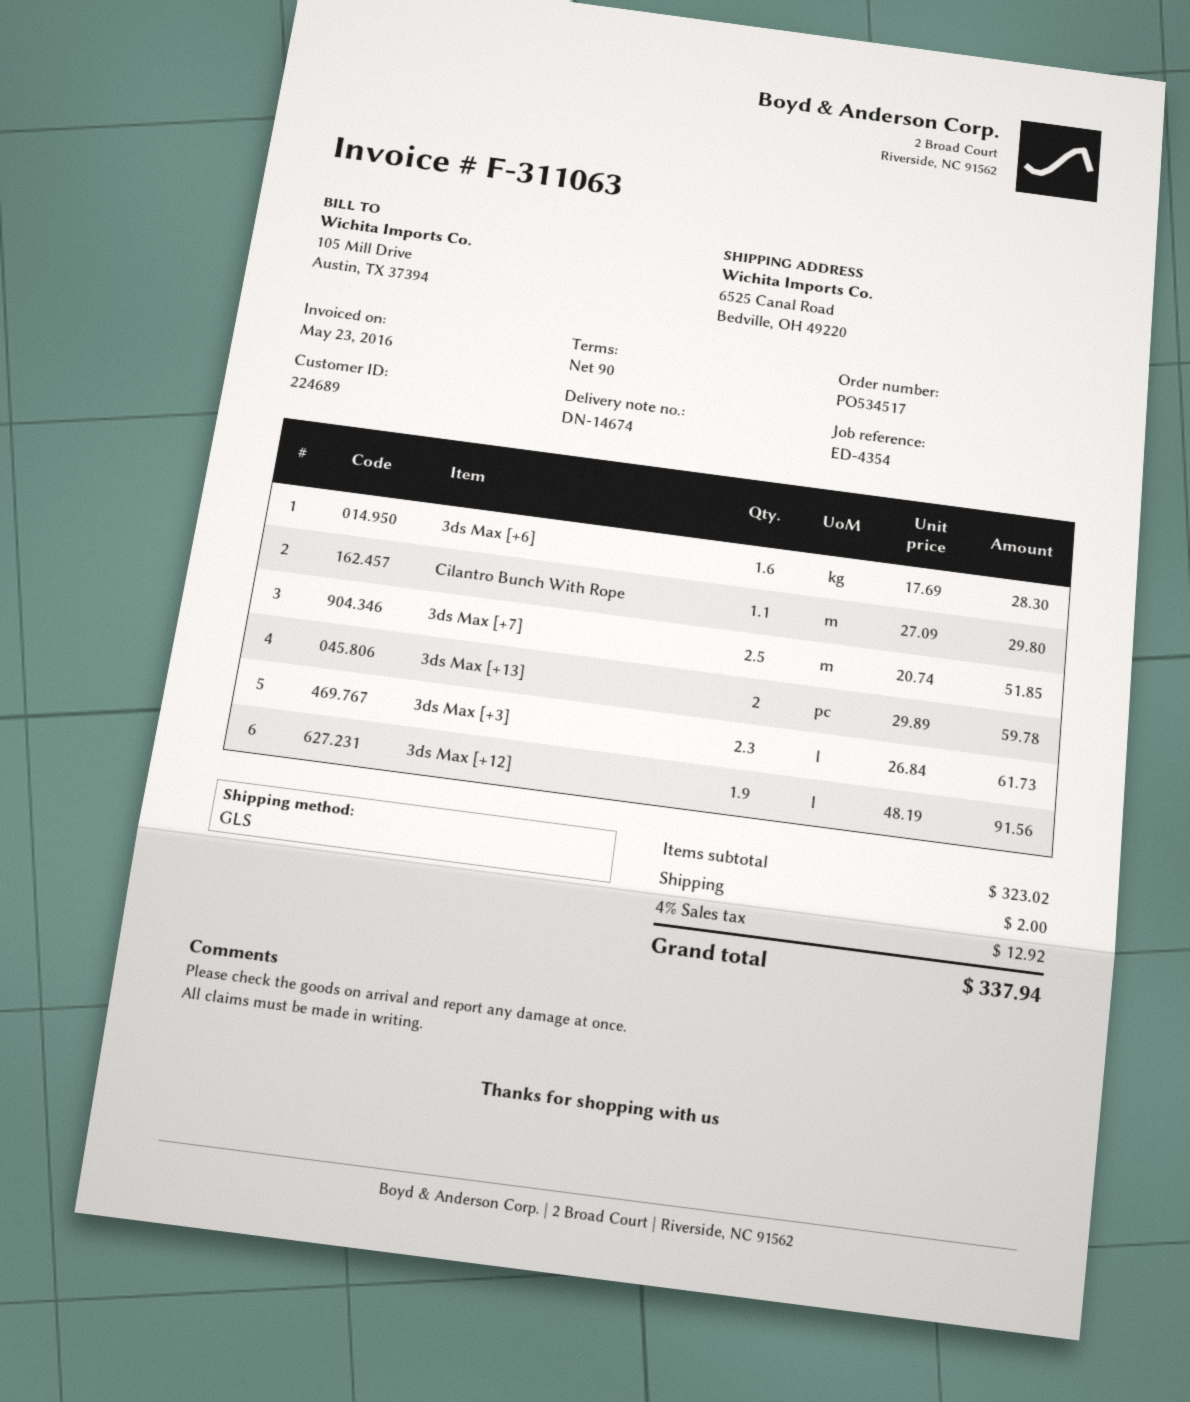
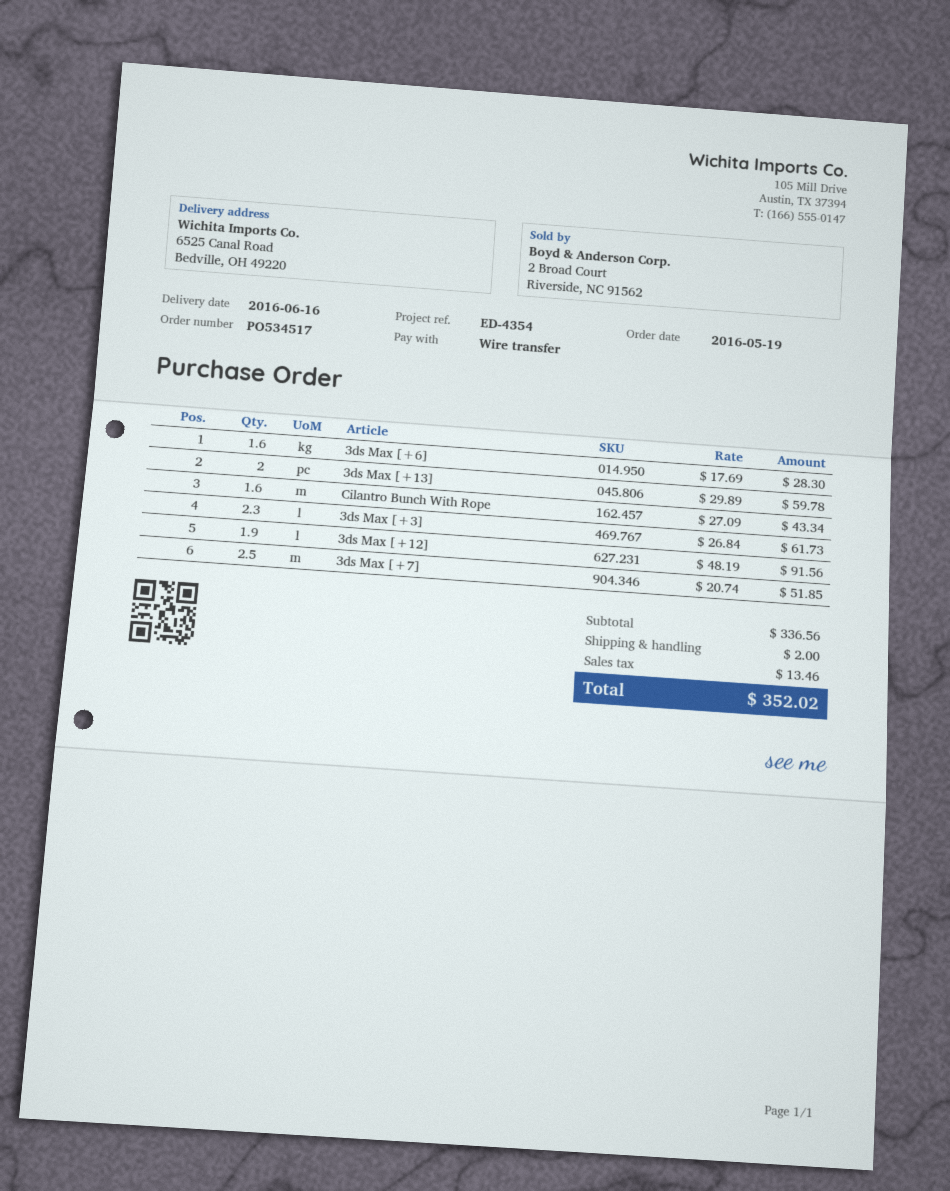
Cilantro Bunch With Rope: 1.1 x 27.09 = 29.80 -> 1.6 x 27.09 = 43.34
subtotal: 323.02 -> 336.56
tax: 12.92 -> 13.46
total: 337.94 -> 352.02

